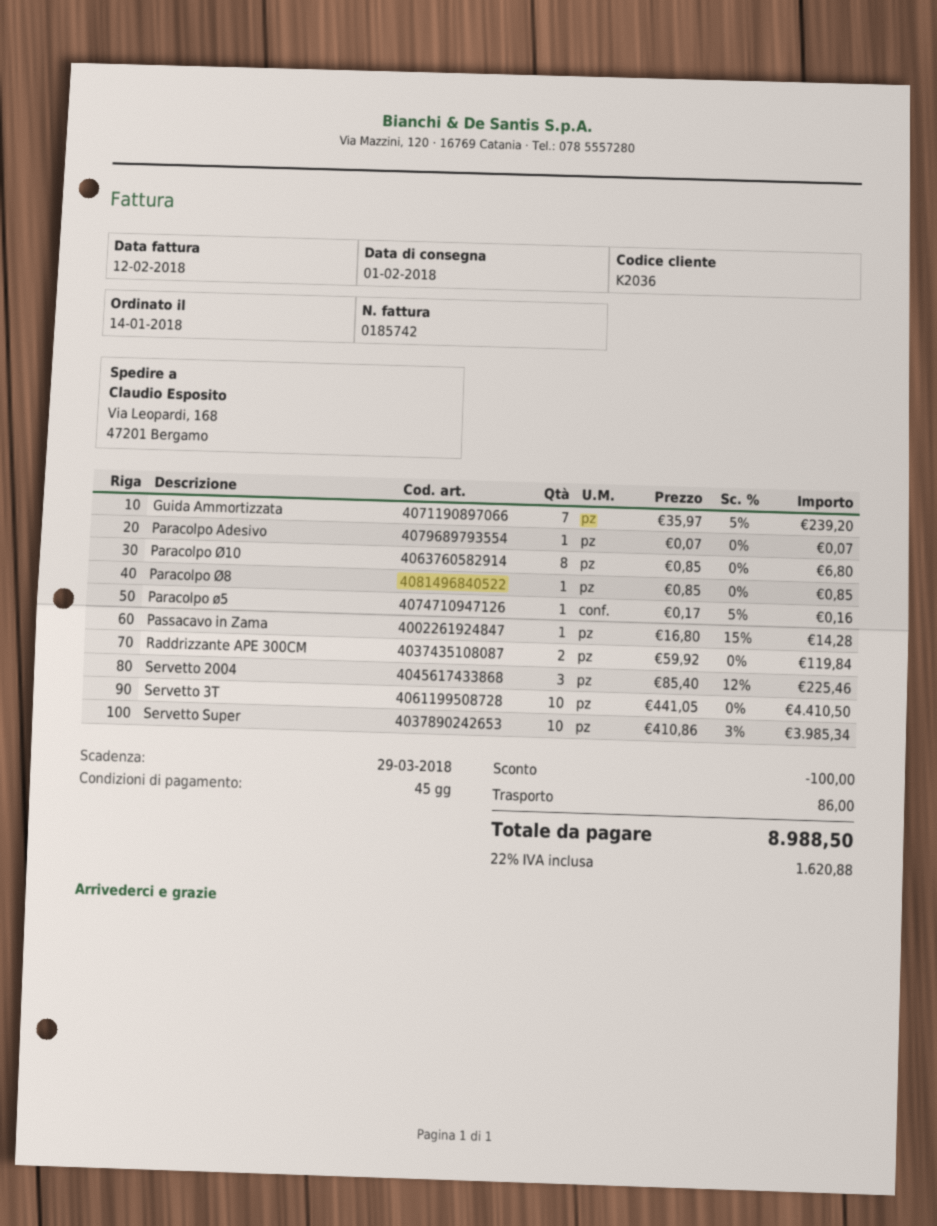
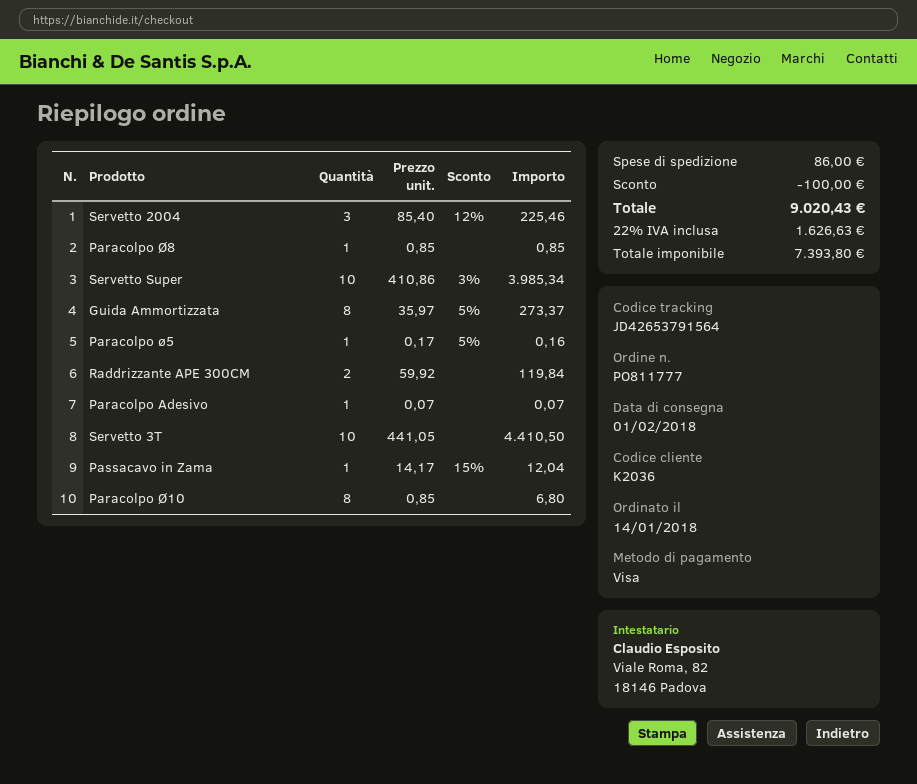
Guida Ammortizzata: 7 x 35.97 - 5% = 239.20 -> 8 x 35.97 - 5% = 273.37
Passacavo in Zama: 1 x 16.80 - 15% = 14.28 -> 1 x 14.17 - 15% = 12.04
tax: 22% = 1620.88 -> 22% = 1626.63
total: 8988.50 -> 9020.43

